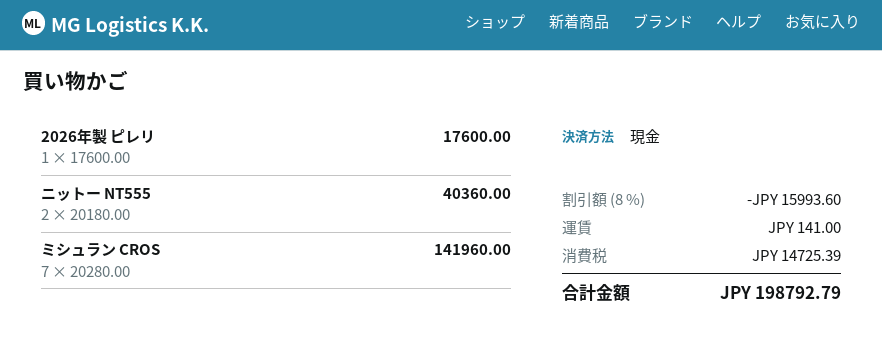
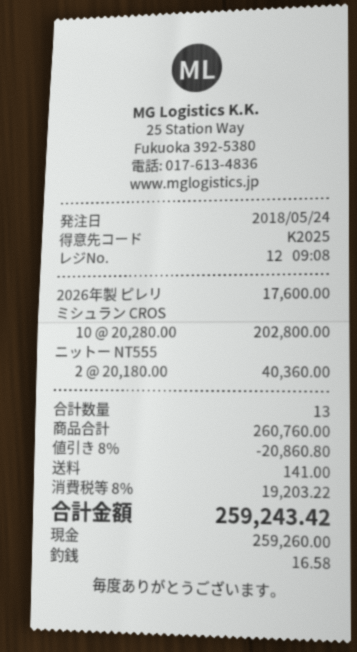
ミシュラン CROS: 7 x 20280.00 = 141960.00 -> 10 x 20280.00 = 202800.00
discount: 8% = 15993.60 -> 8% = 20860.80
tax: 14725.39 -> 19203.22
total: 198792.79 -> 259243.42

